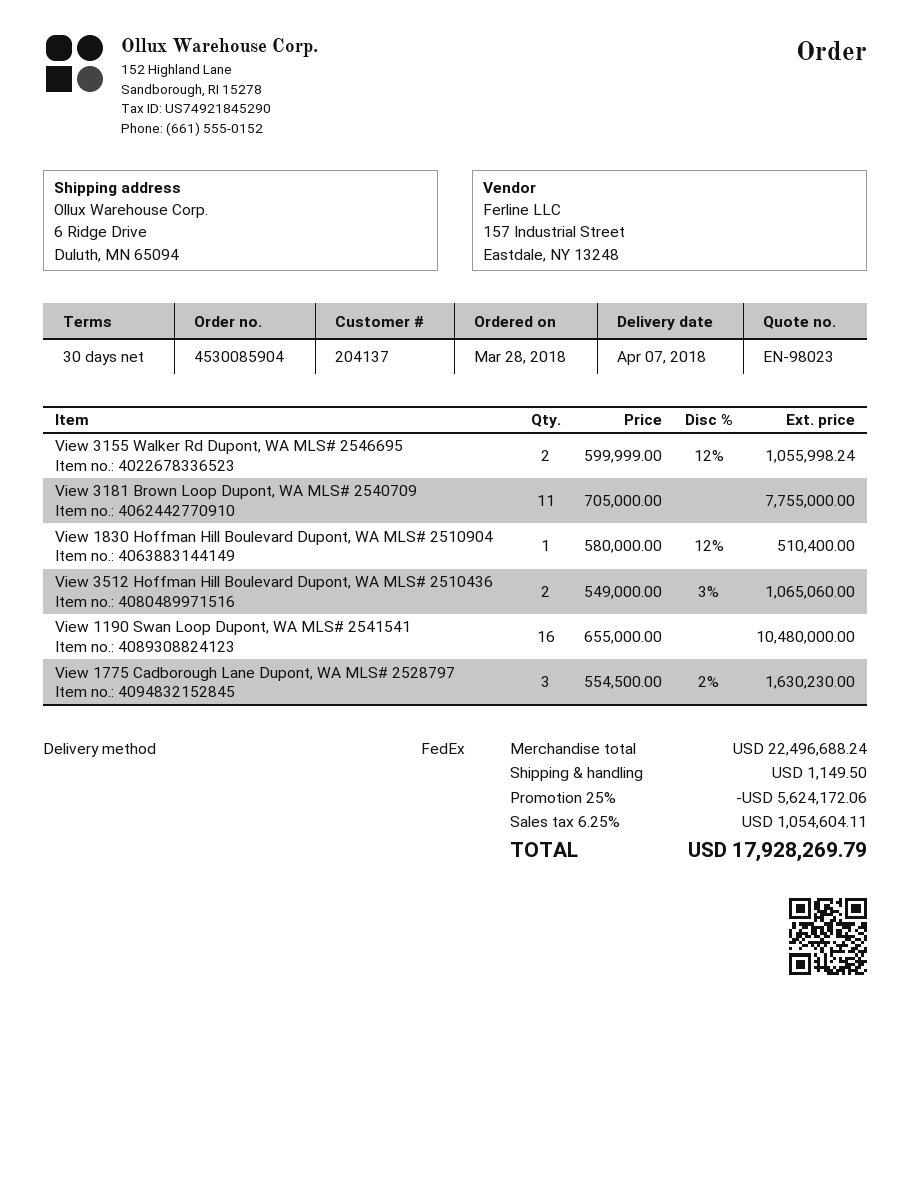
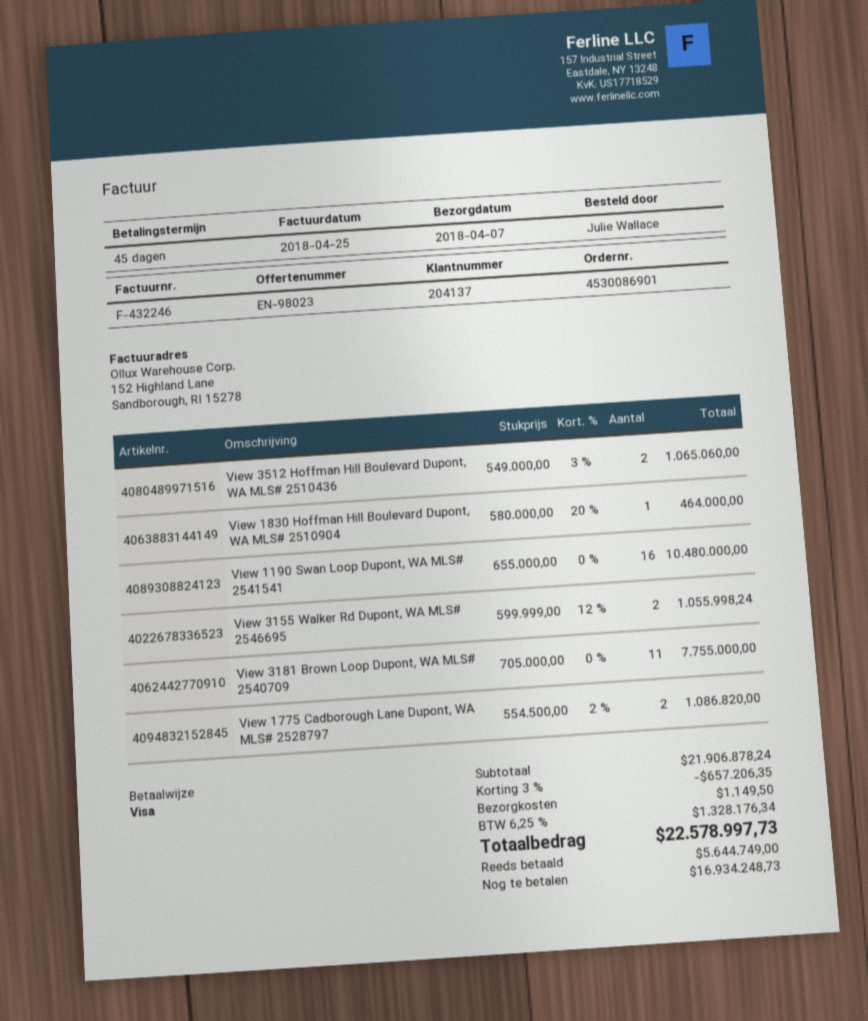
order number: 4530085904 -> 4530086901
payment terms: 30 days -> 45 days
View 1830 Hoffman Hill Boulevard Dupont, WA MLS# 2510904: 1 x 580000.00 - 12% = 510400.00 -> 1 x 580000.00 - 20% = 464000.00
View 1775 Cadborough Lane Dupont, WA MLS# 2528797: 3 x 554500.00 - 2% = 1630230.00 -> 2 x 554500.00 - 2% = 1086820.00
subtotal: 22496688.24 -> 21906878.24
discount: 25% = 5624172.06 -> 3% = 657206.35
tax: 6.25% = 1054604.11 -> 6.25% = 1328176.34
total: 17928269.79 -> 22578997.73

